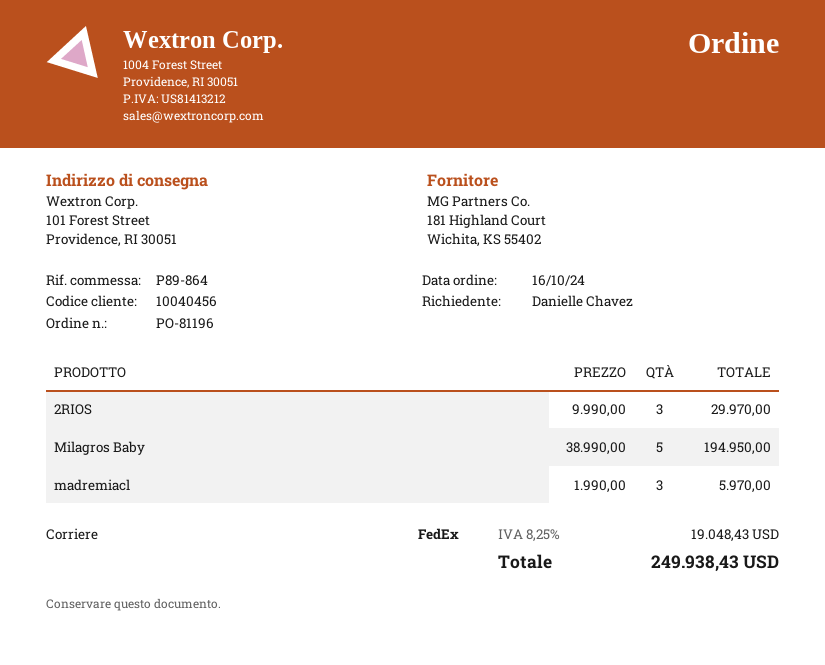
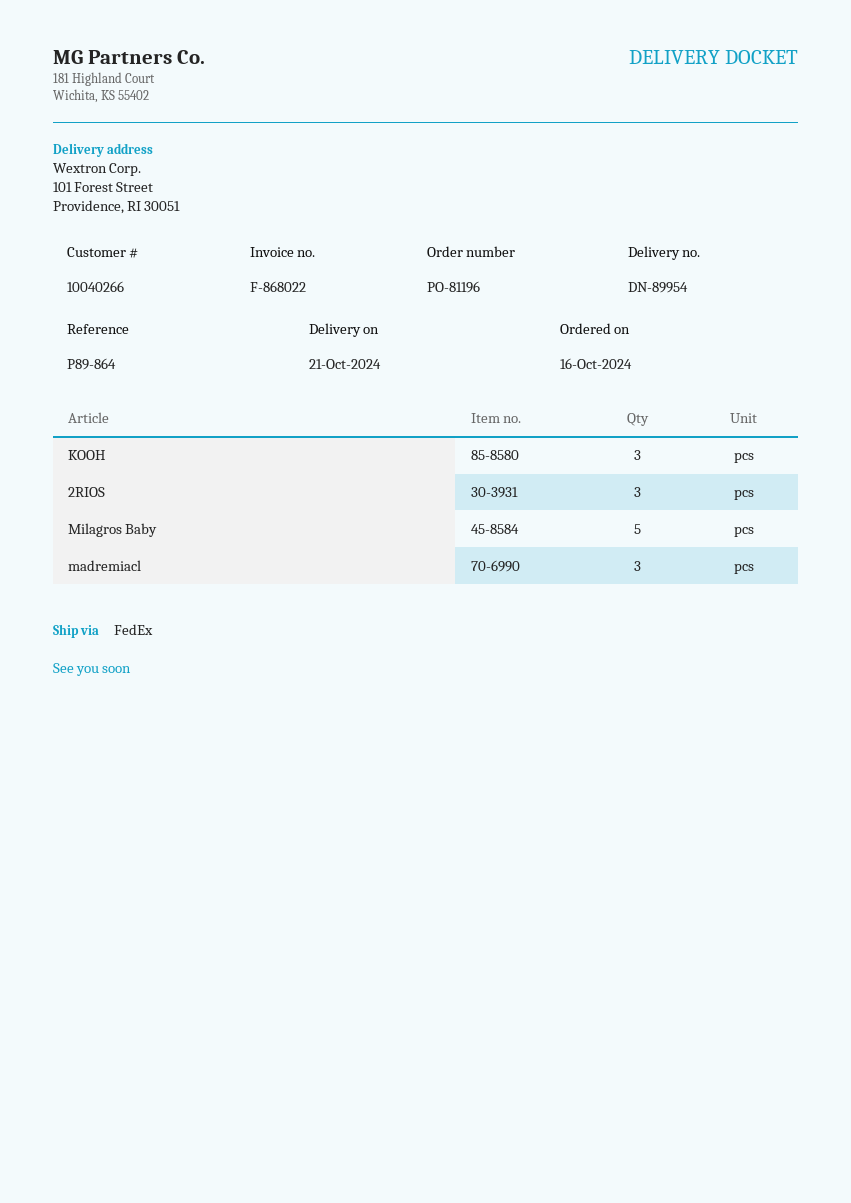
customer number: 10040456 -> 10040266
KOOH: none -> 3

